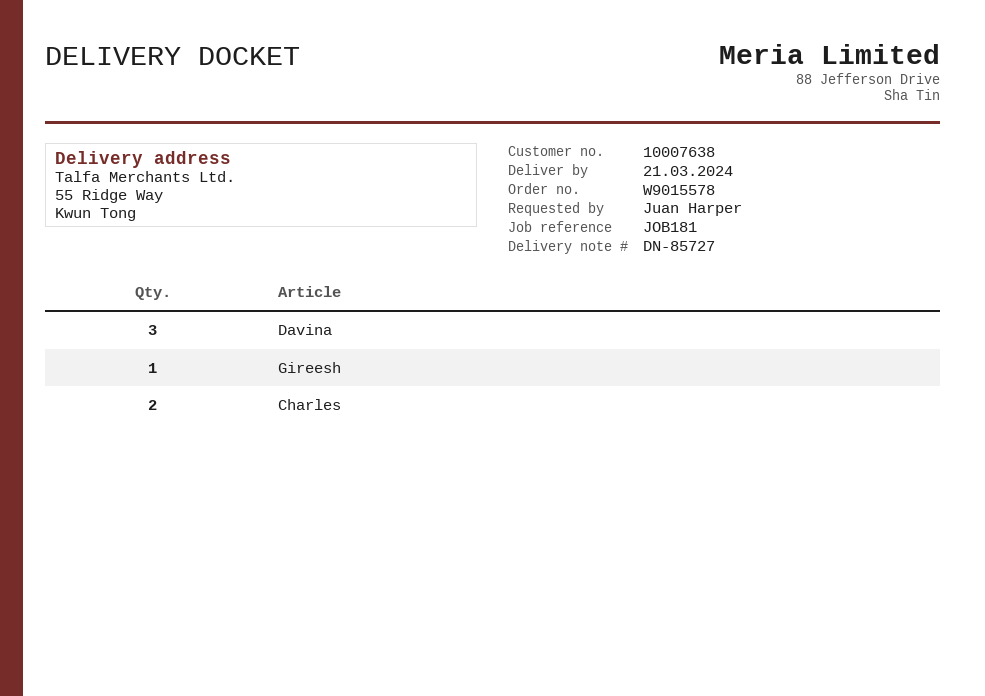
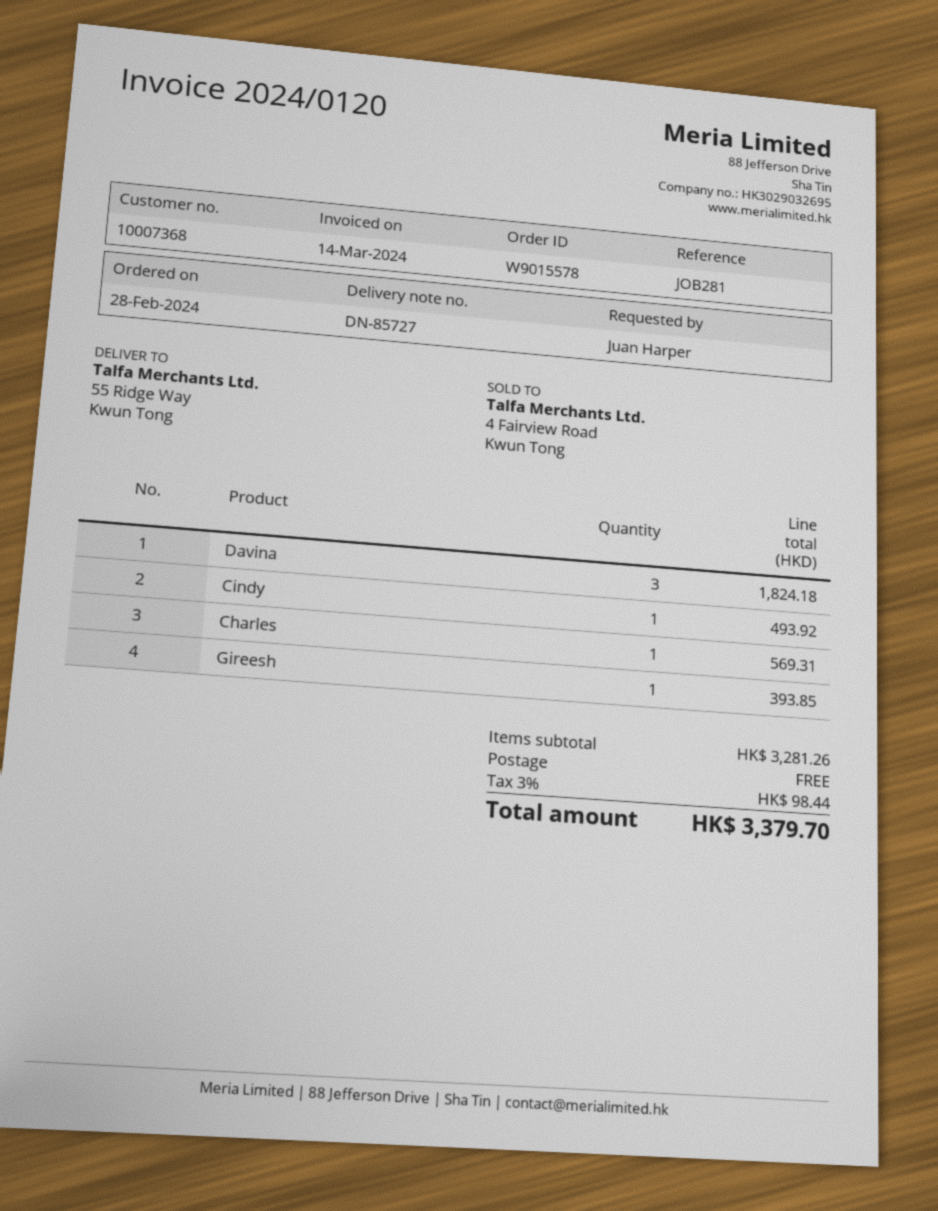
customer number: 10007638 -> 10007368
reference: JOB181 -> JOB281
Charles: 2 -> 1
Cindy: none -> 1

